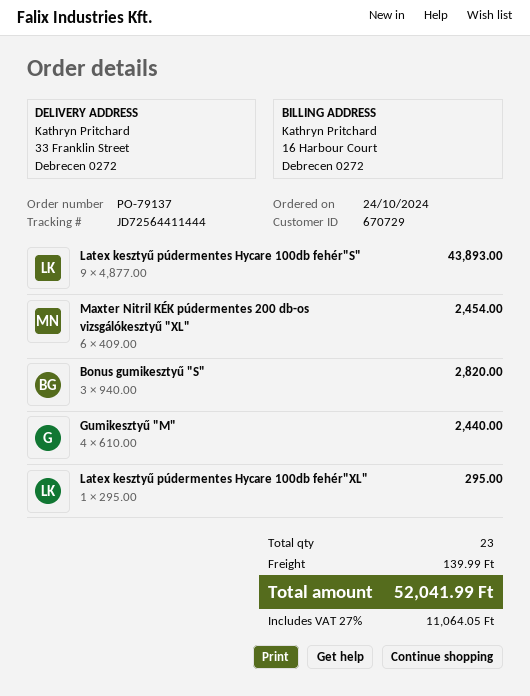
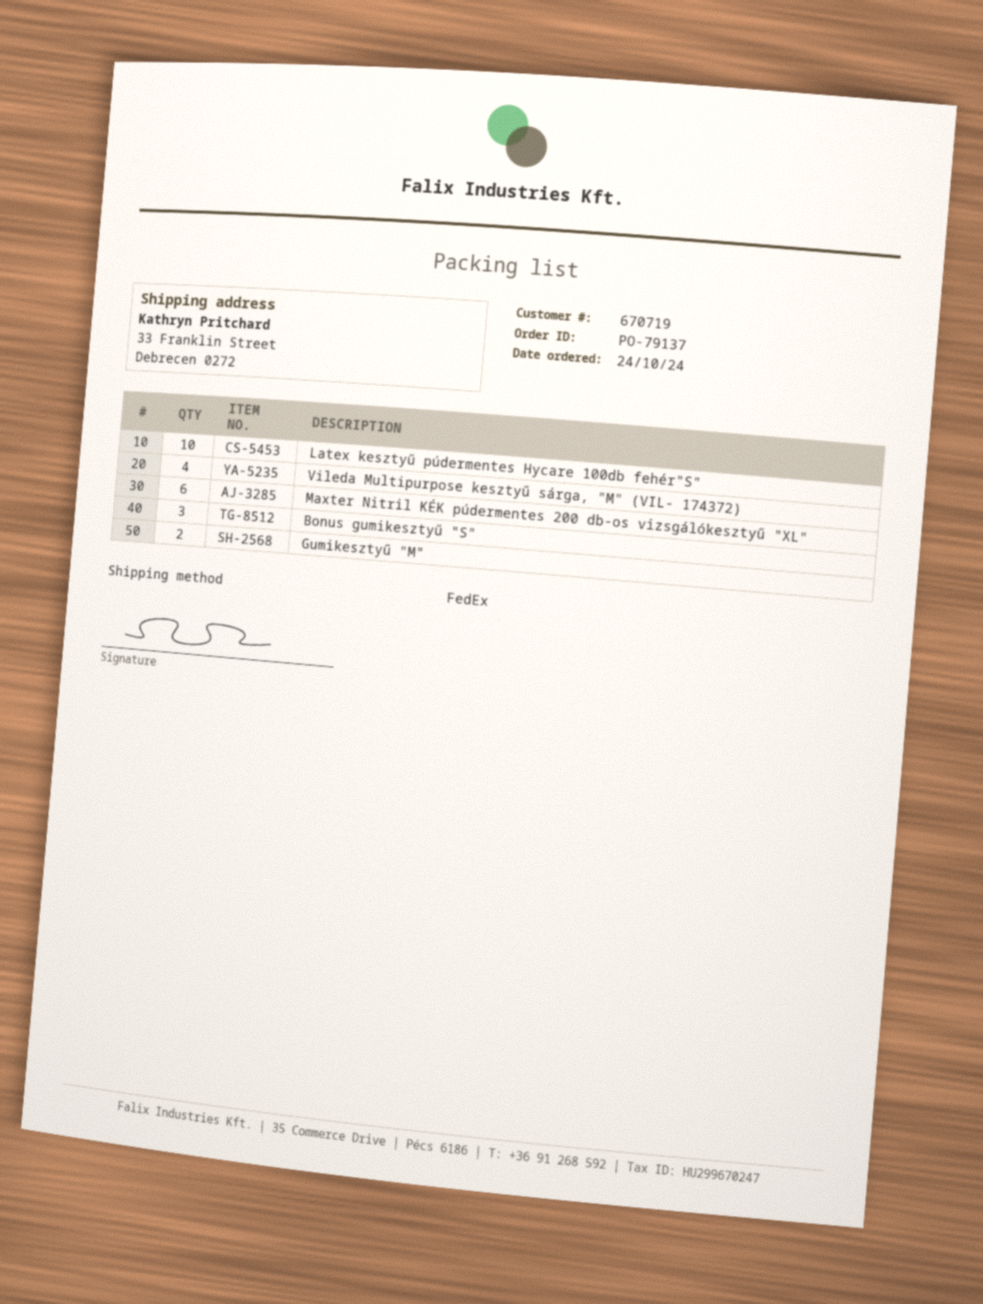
customer number: 670729 -> 670719
Latex kesztyű púdermentes Hycare 100db fehér"S": 9 -> 10
Gumikesztyű "M": 4 -> 2
Latex kesztyű púdermentes Hycare 100db fehér"XL": 1 -> none
Vileda Multipurpose kesztyű sárga, "M" (VIL- 174372): none -> 4

